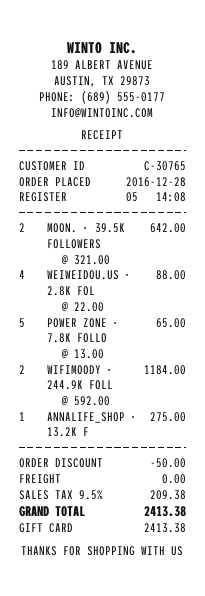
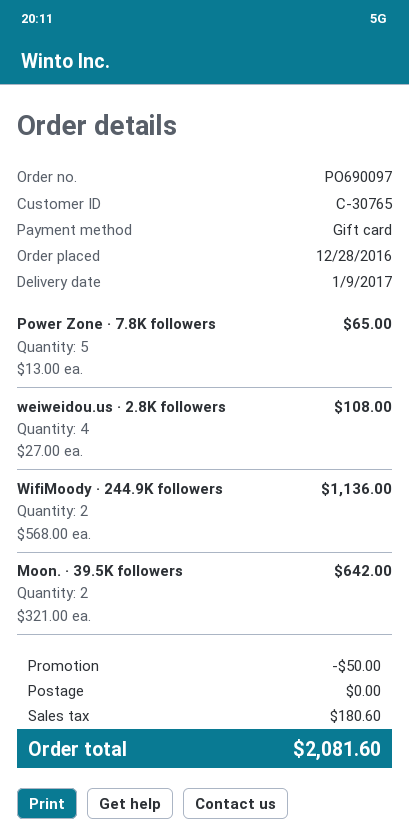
WEIWEIDOU.US · 2.8K FOL: 4 x 22.00 = 88.00 -> 4 x 27.00 = 108.00
WIFIMOODY · 244.9K FOLL: 2 x 592.00 = 1184.00 -> 2 x 568.00 = 1136.00
ANNALIFE_SHOP · 13.2K F: 1 x 275.00 = 275.00 -> none
tax: 209.38 -> 180.60
total: 2413.38 -> 2081.60

